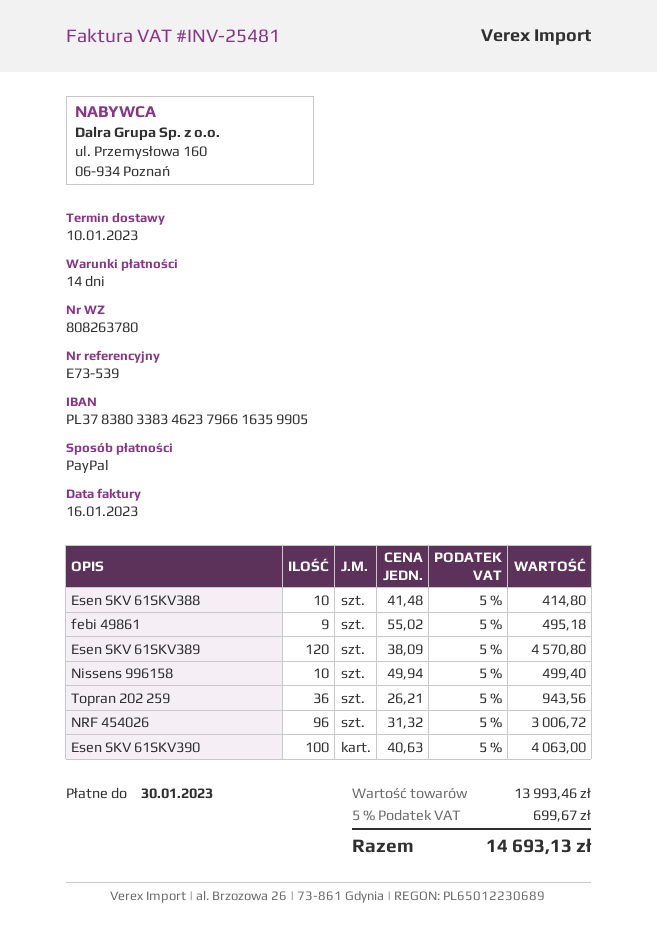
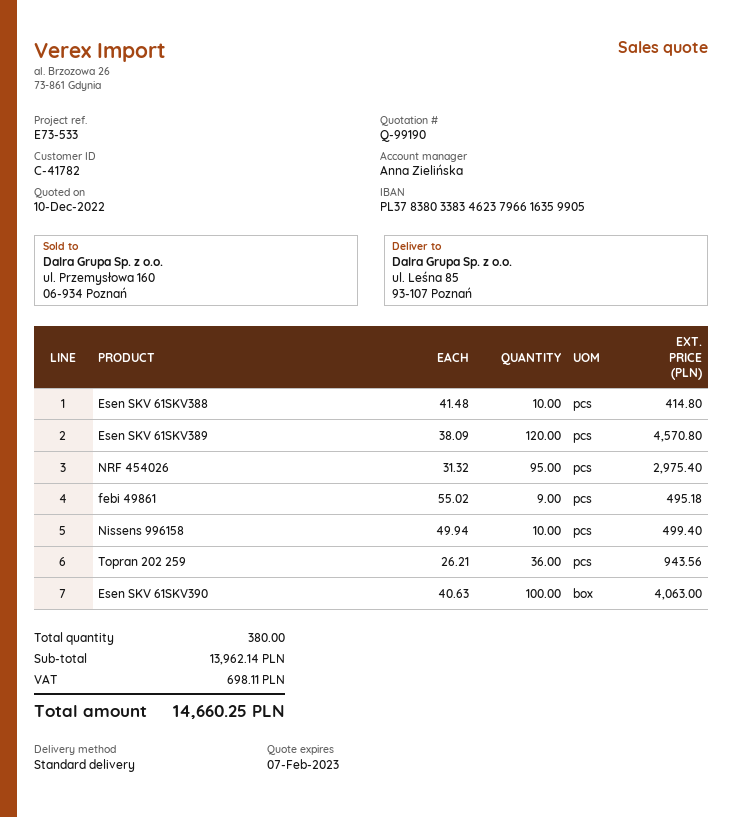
reference: E73-539 -> E73-533
NRF 454026: 96 x 31.32 = 3006.72 -> 95 x 31.32 = 2975.40
subtotal: 13993.46 -> 13962.14
tax: 699.67 -> 698.11
total: 14693.13 -> 14660.25

